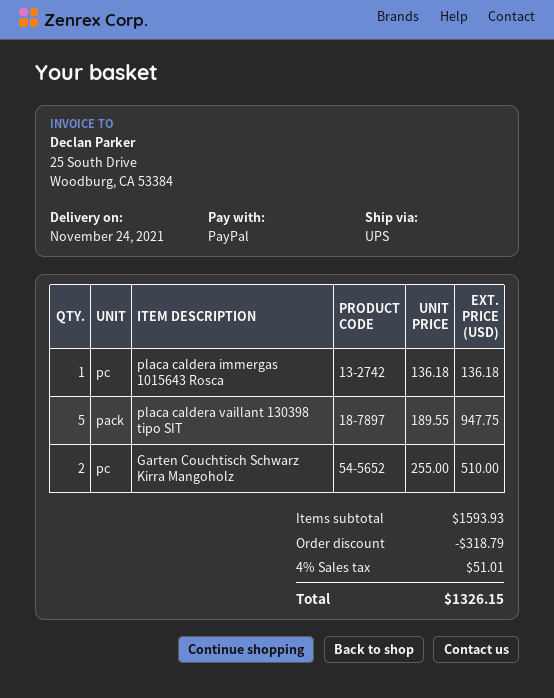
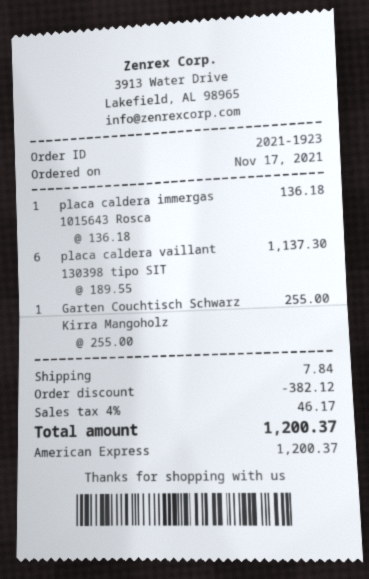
payment method: PayPal -> American Express
placa caldera vaillant 130398 tipo SIT: 5 x 189.55 = 947.75 -> 6 x 189.55 = 1137.30
Garten Couchtisch Schwarz Kirra Mangoholz: 2 x 255.00 = 510.00 -> 1 x 255.00 = 255.00
discount: 318.79 -> 382.12
shipping: none -> 7.84
tax: 4% = 51.01 -> 4% = 46.17
total: 1326.15 -> 1200.37

